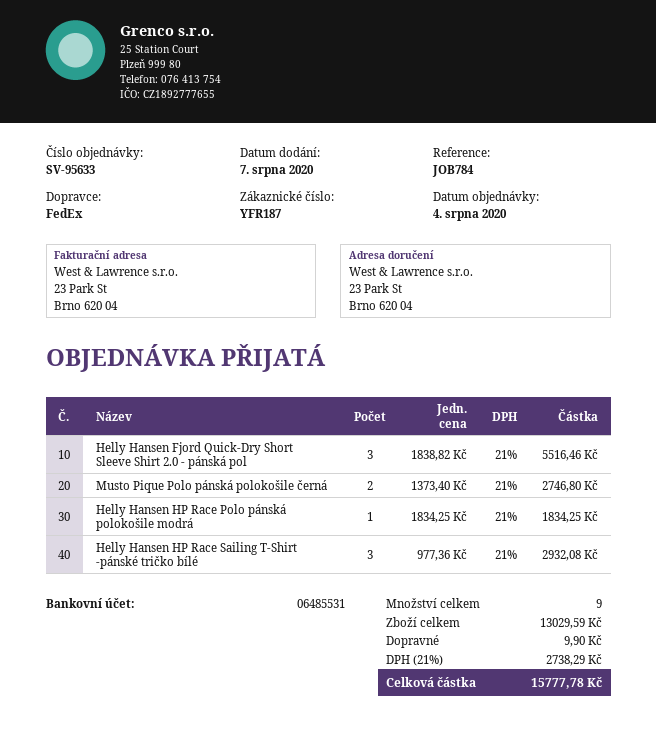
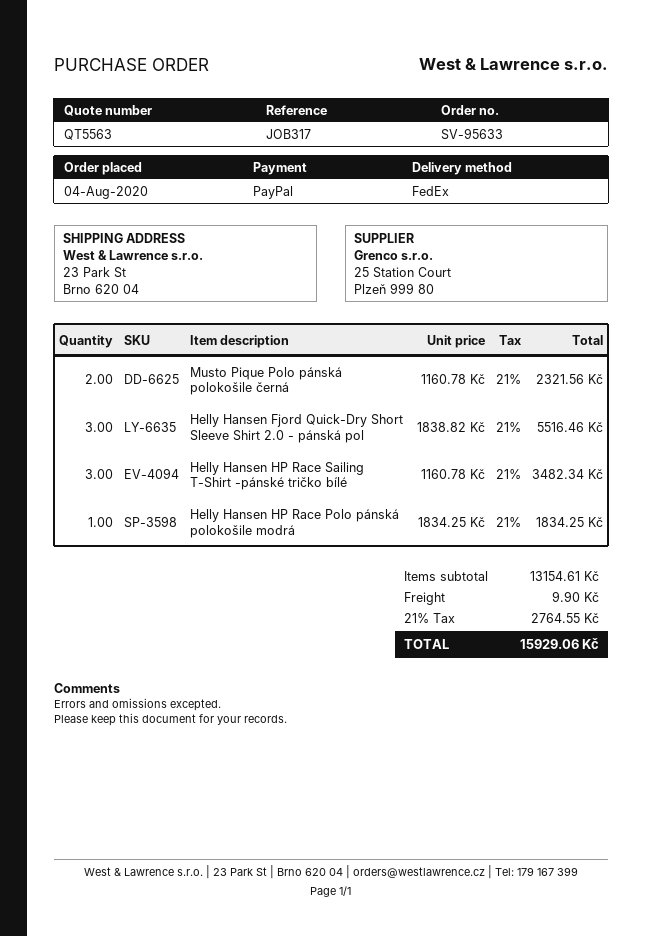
reference: JOB784 -> JOB317
Musto Pique Polo pánská polokošile černá: 2 x 1373.40 = 2746.80 -> 2 x 1160.78 = 2321.56
Helly Hansen HP Race Sailing T-Shirt -pánské tričko bílé: 3 x 977.36 = 2932.08 -> 3 x 1160.78 = 3482.34
subtotal: 13029.59 -> 13154.61
tax: 21% = 2738.29 -> 21% = 2764.55
total: 15777.78 -> 15929.06

